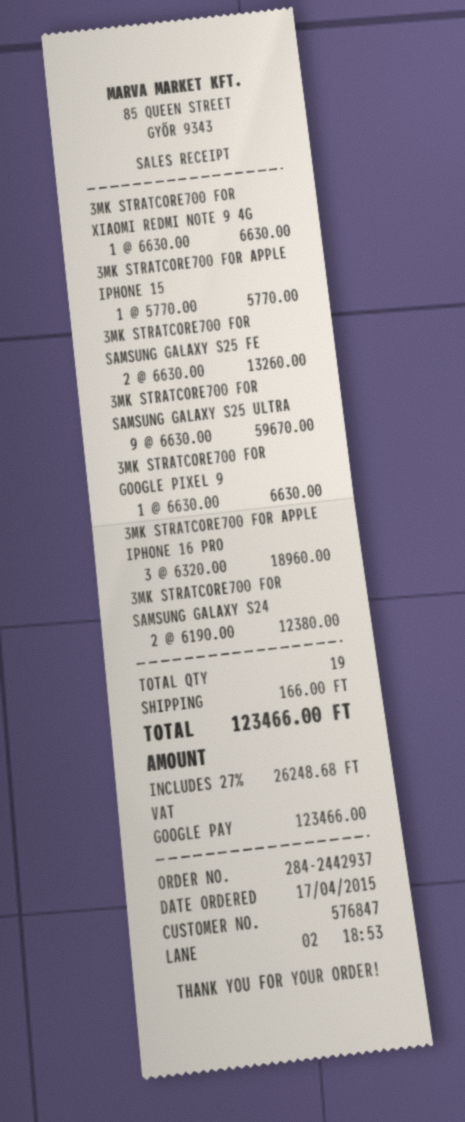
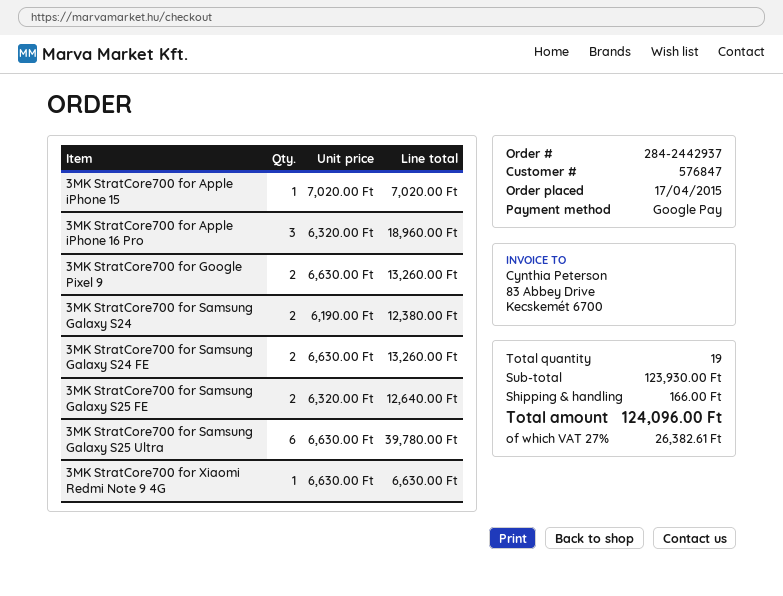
3MK STRATCORE700 FOR APPLE IPHONE 15: 1 x 5770.00 = 5770.00 -> 1 x 7020.00 = 7020.00
3MK STRATCORE700 FOR SAMSUNG GALAXY S25 FE: 2 x 6630.00 = 13260.00 -> 2 x 6320.00 = 12640.00
3MK STRATCORE700 FOR SAMSUNG GALAXY S25 ULTRA: 9 x 6630.00 = 59670.00 -> 6 x 6630.00 = 39780.00
3MK STRATCORE700 FOR GOOGLE PIXEL 9: 1 x 6630.00 = 6630.00 -> 2 x 6630.00 = 13260.00
3MK StratCore700 for Samsung Galaxy S24 FE: none -> 2 x 6630.00 = 13260.00
tax: 27% = 26248.68 -> 27% = 26382.61
total: 123466.00 -> 124096.00

